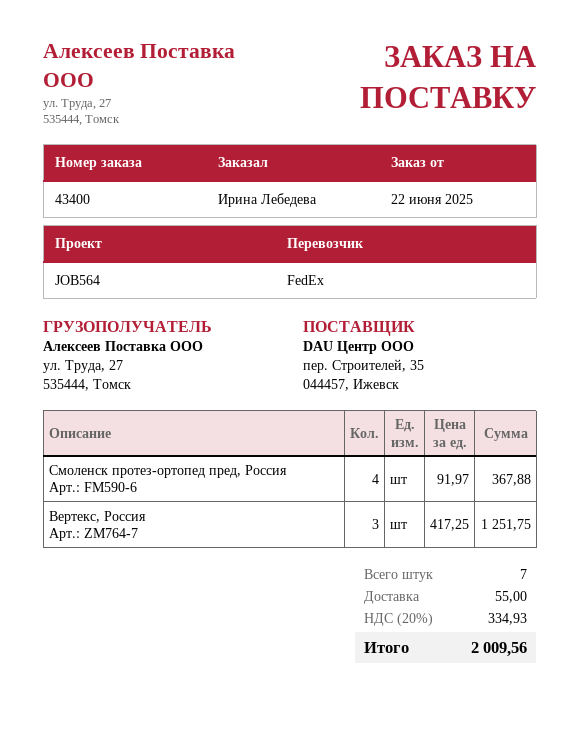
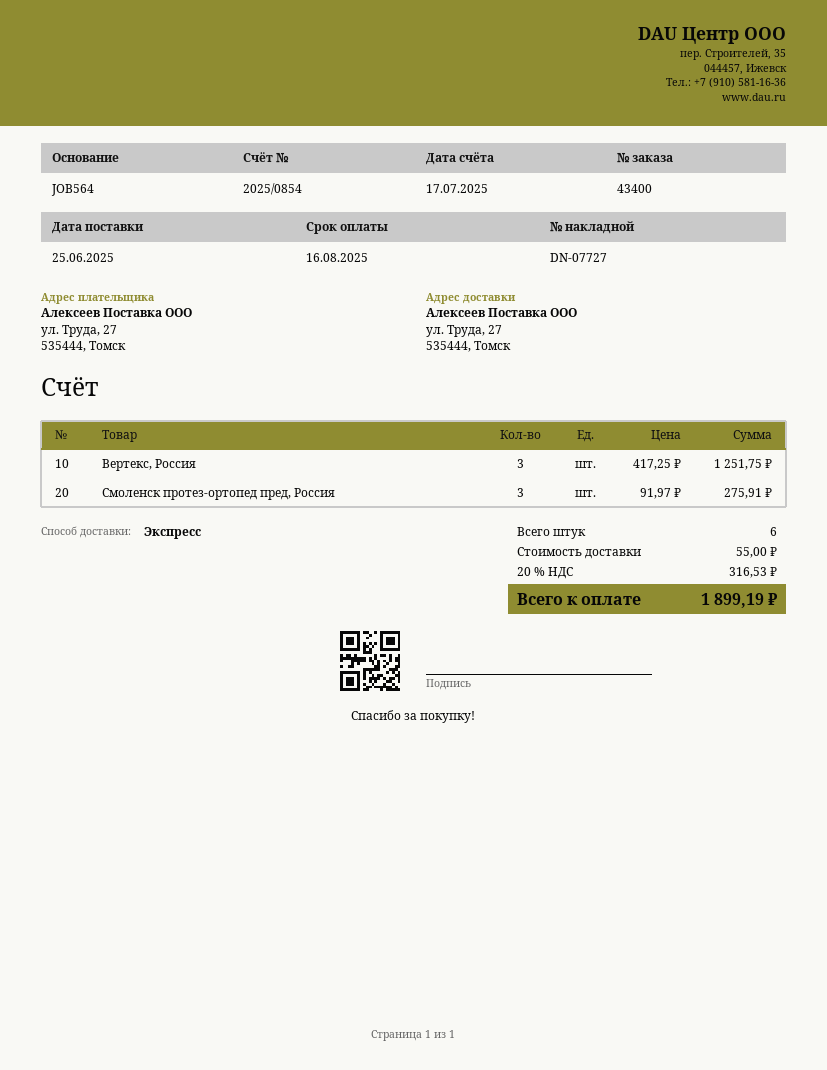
shipping method: FedEx -> express
Смоленск протез-ортопед пред, Россия: 4 x 91.97 = 367.88 -> 3 x 91.97 = 275.91
total quantity: 7 -> 6
tax: 20% = 334.93 -> 20% = 316.53
total: 2009.56 -> 1899.19

